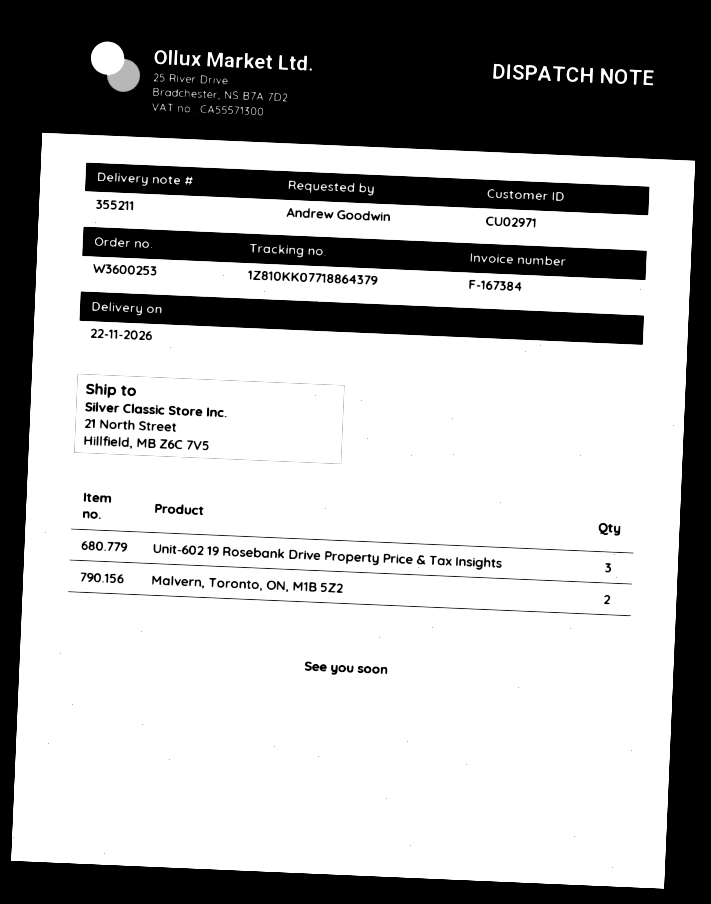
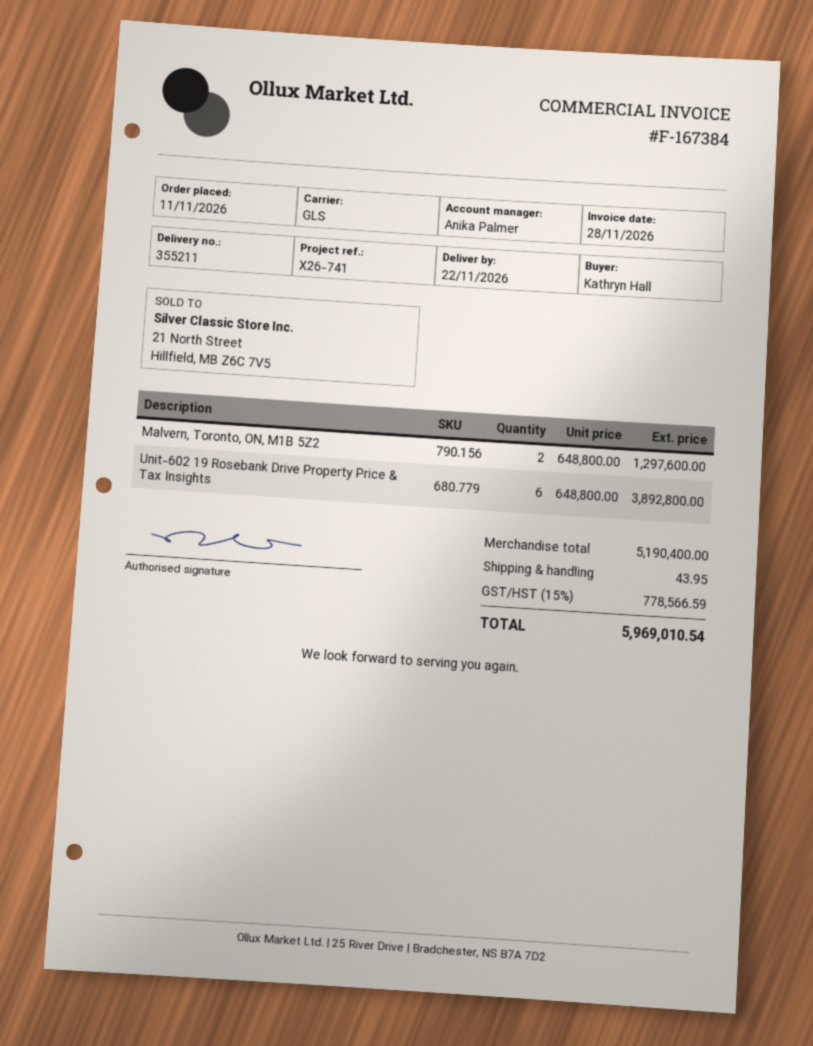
ordered by: Andrew Goodwin -> Kathryn Hall
Unit-602 19 Rosebank Drive Property Price & Tax Insights: 3 -> 6

